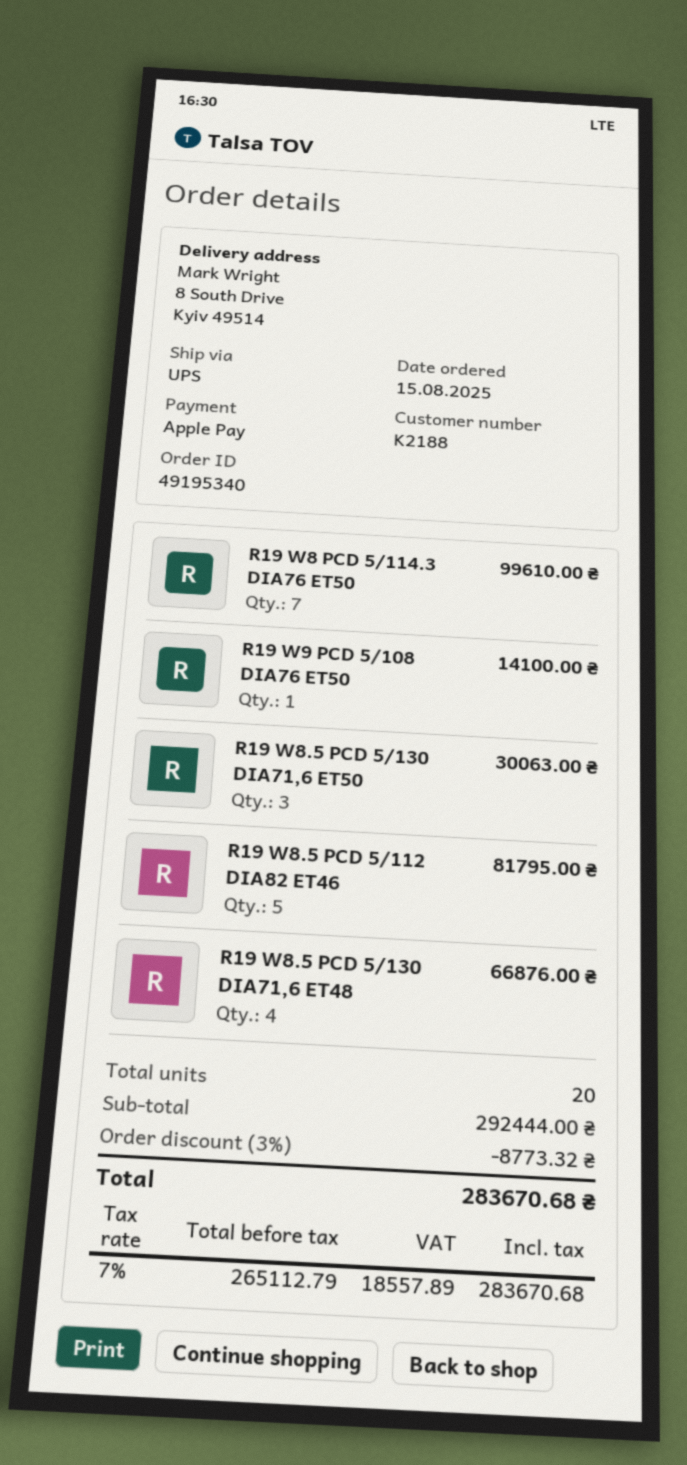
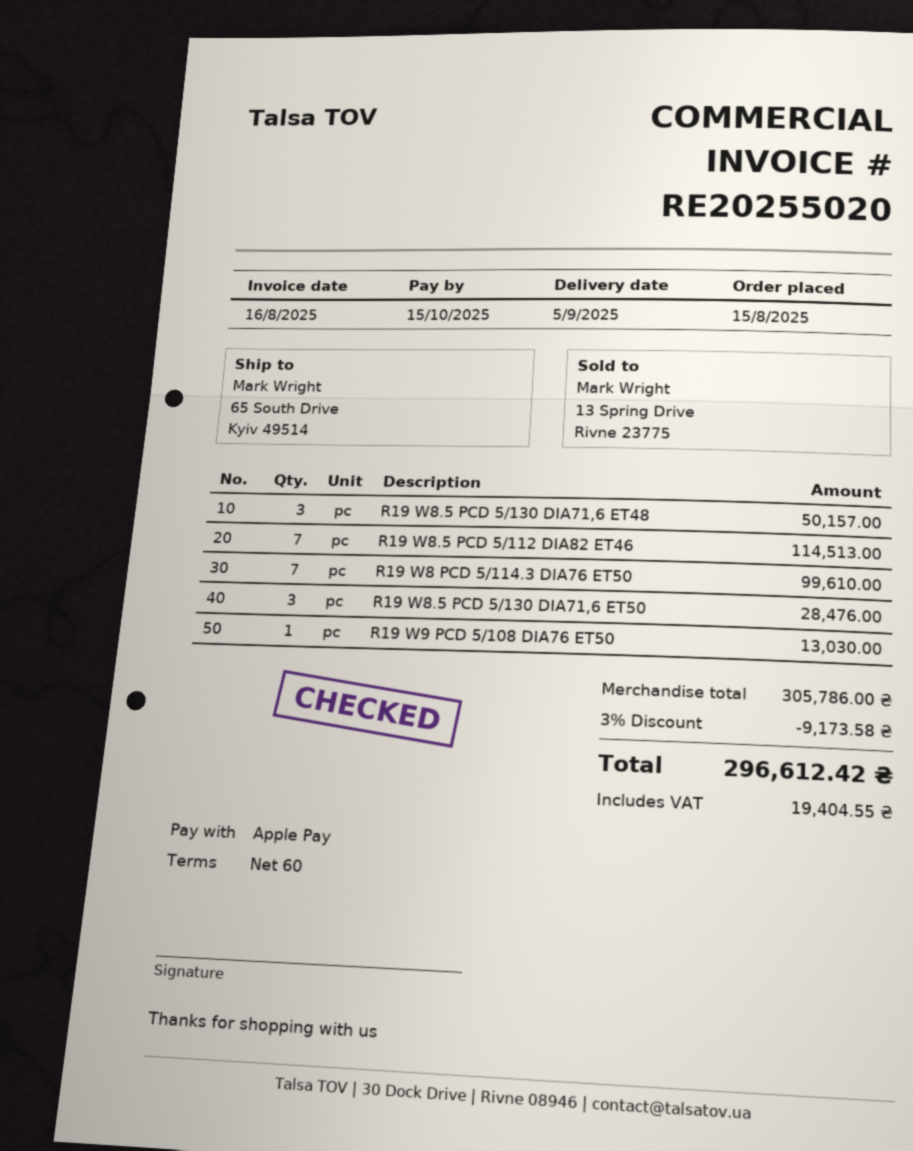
ship to: 8 South Drive, Kyiv 49514 -> 65 South Drive, Kyiv 49514
R19 W9 PCD 5/108 DIA76 ET50: 1 for 14100.00 -> 1 for 13030.00
R19 W8.5 PCD 5/130 DIA71,6 ET50: 3 for 30063.00 -> 3 for 28476.00
R19 W8.5 PCD 5/112 DIA82 ET46: 5 for 81795.00 -> 7 for 114513.00
R19 W8.5 PCD 5/130 DIA71,6 ET48: 4 for 66876.00 -> 3 for 50157.00
subtotal: 292444.00 -> 305786.00
discount: 3% = 8773.32 -> 3% = 9173.58
tax: 18557.89 -> 19404.55
total: 283670.68 -> 296612.42

